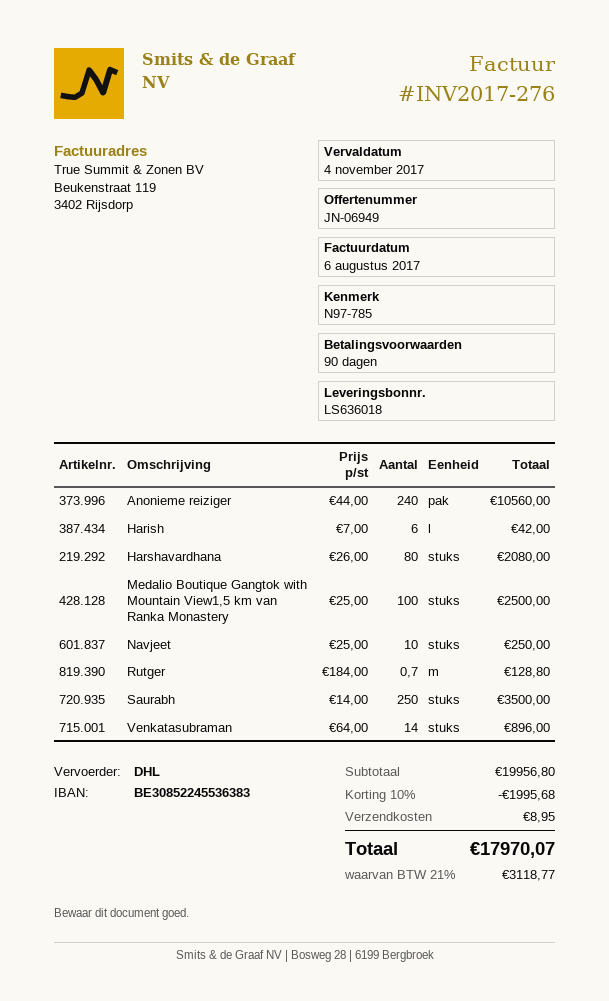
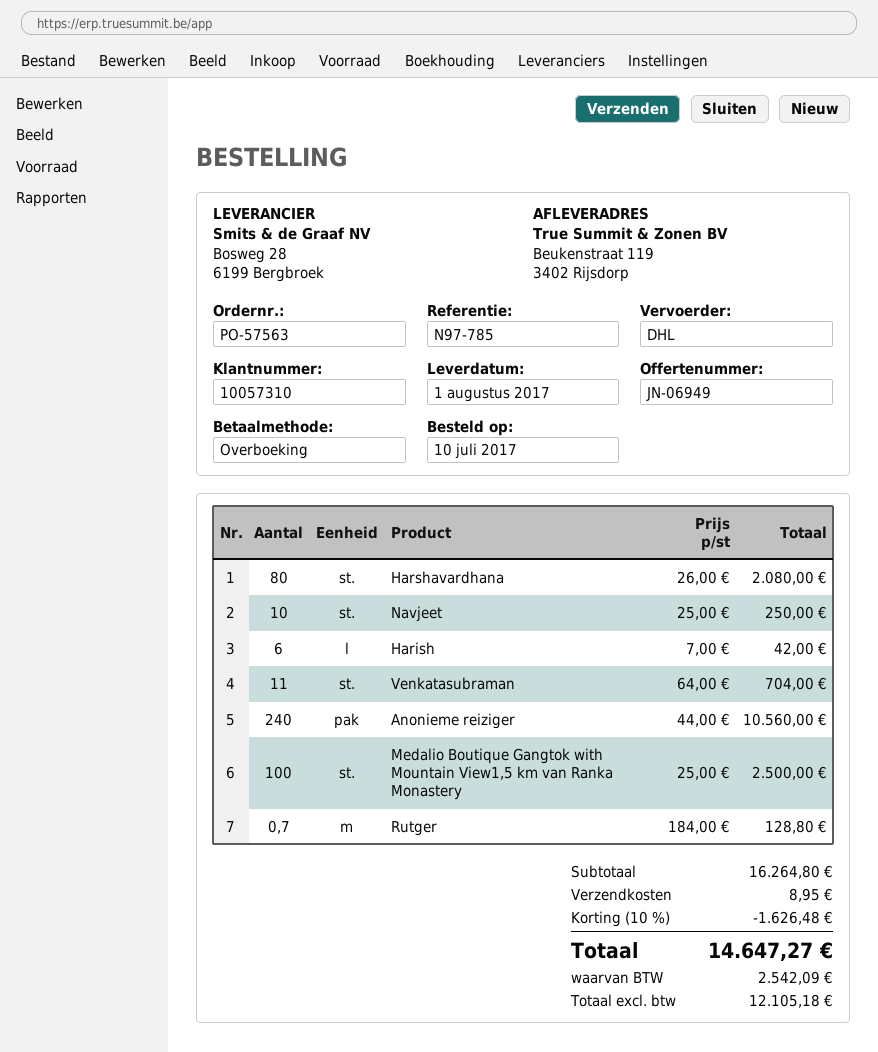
Saurabh: 250 x 14.00 = 3500.00 -> none
Venkatasubraman: 14 x 64.00 = 896.00 -> 11 x 64.00 = 704.00
subtotal: 19956.80 -> 16264.80
discount: 10% = 1995.68 -> 10% = 1626.48
tax: 3118.77 -> 2542.09
total: 17970.07 -> 14647.27

